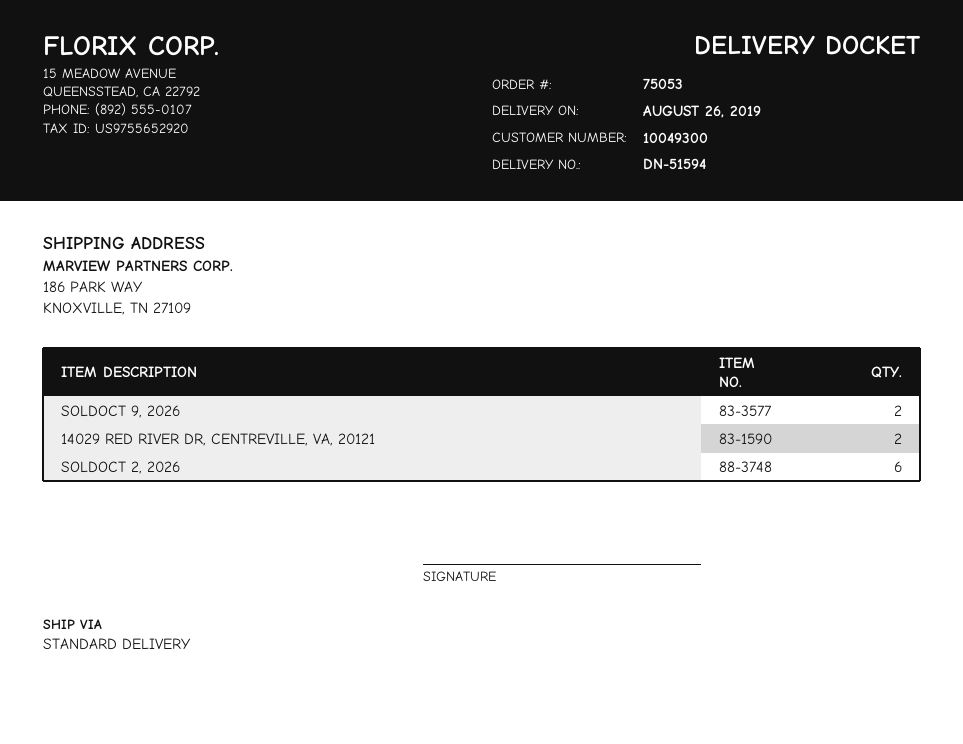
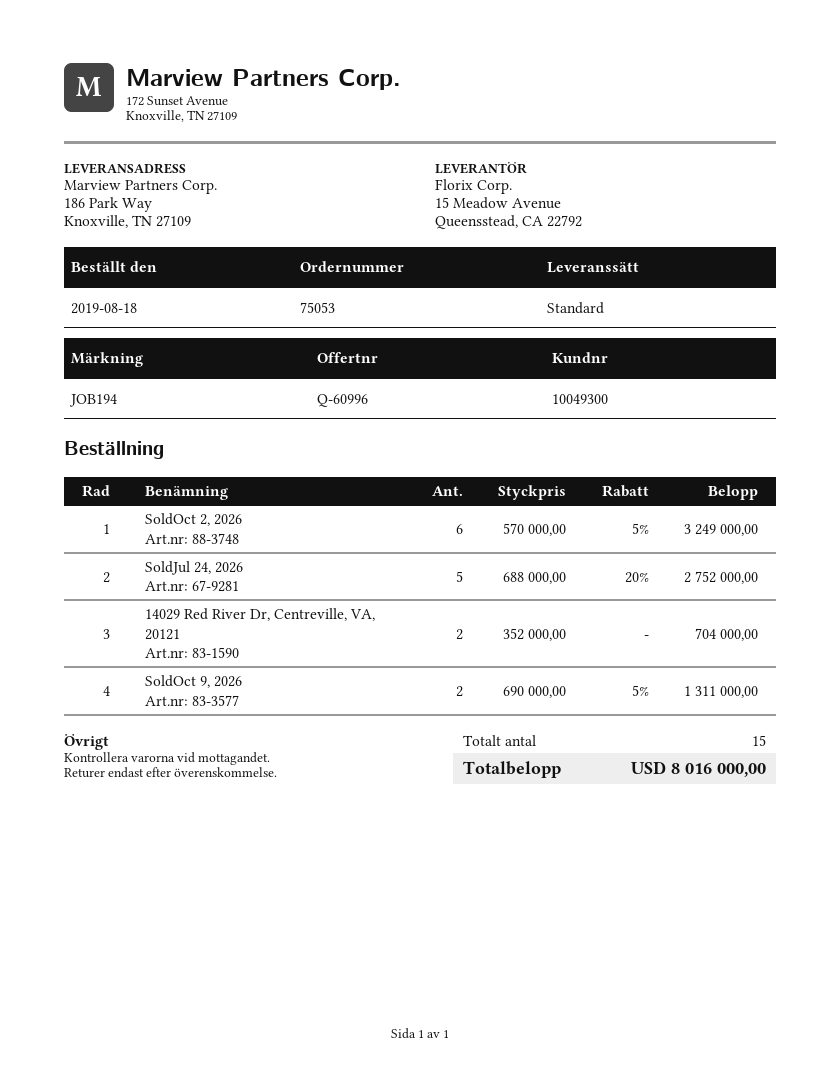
SoldJul 24, 2026: none -> 5

